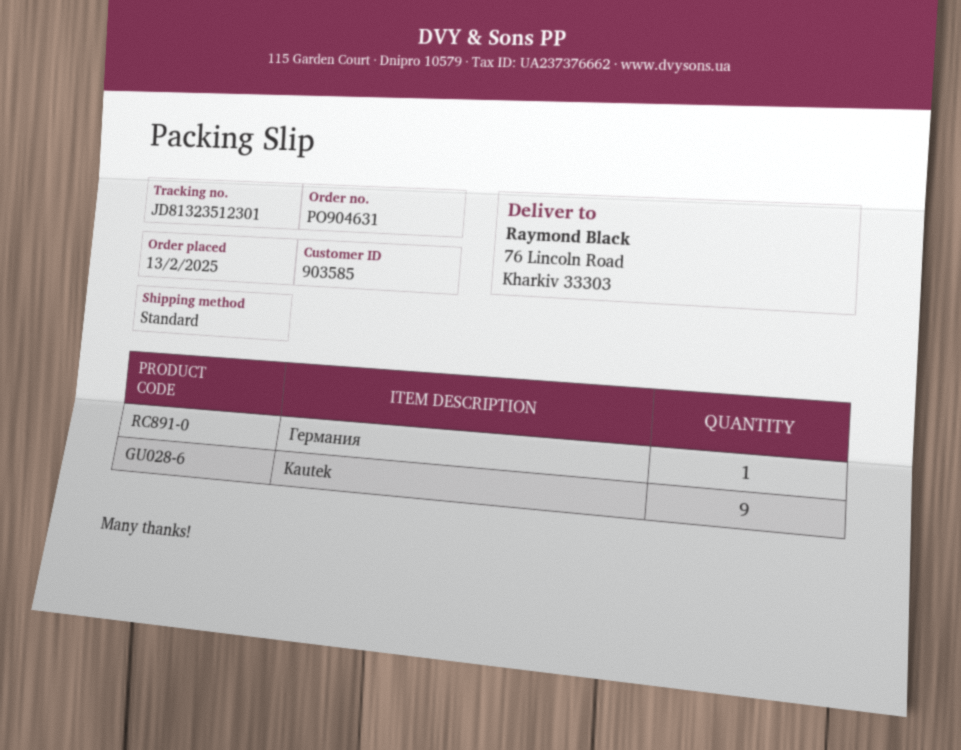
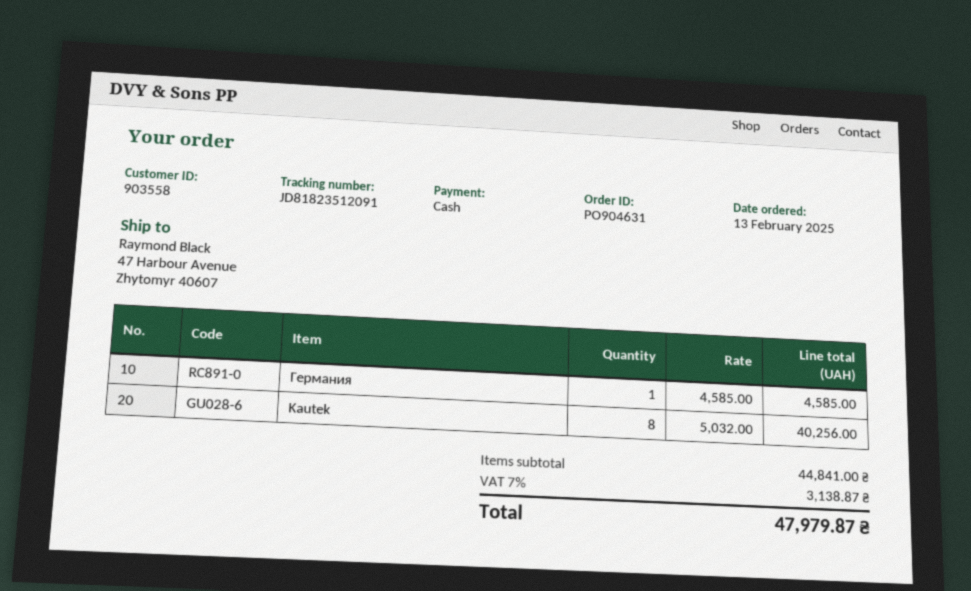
customer number: 903585 -> 903558
tracking number: JD81323512301 -> JD81823512091
ship to: 76 Lincoln Road, Kharkiv 33303 -> 47 Harbour Avenue, Zhytomyr 40607
Kautek: 9 -> 8

